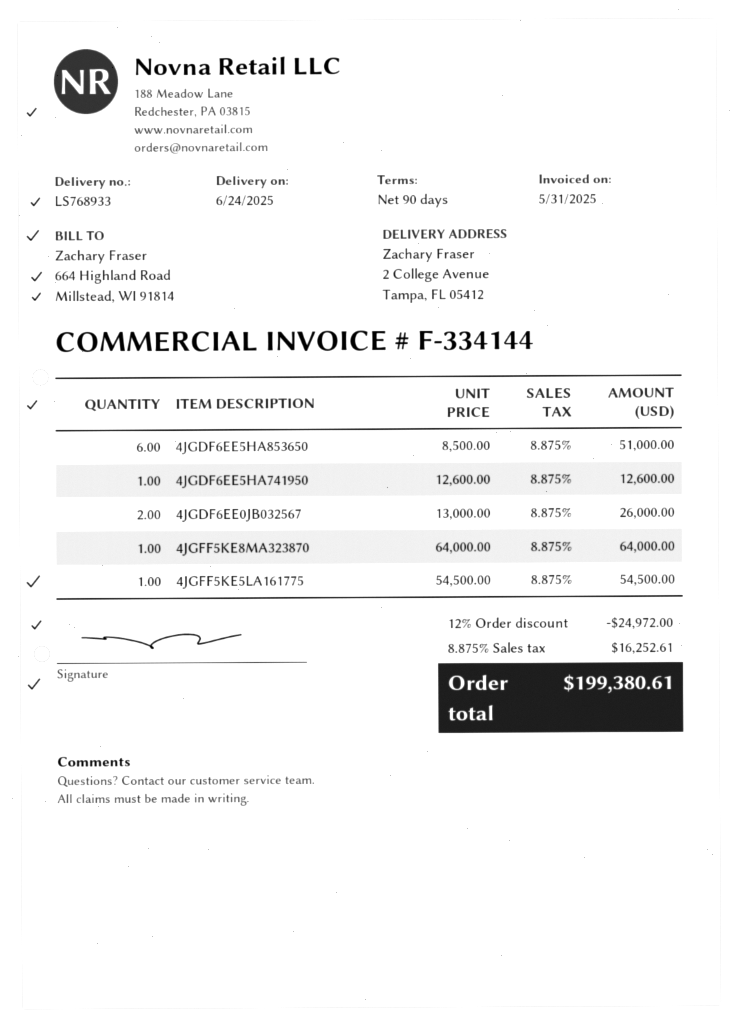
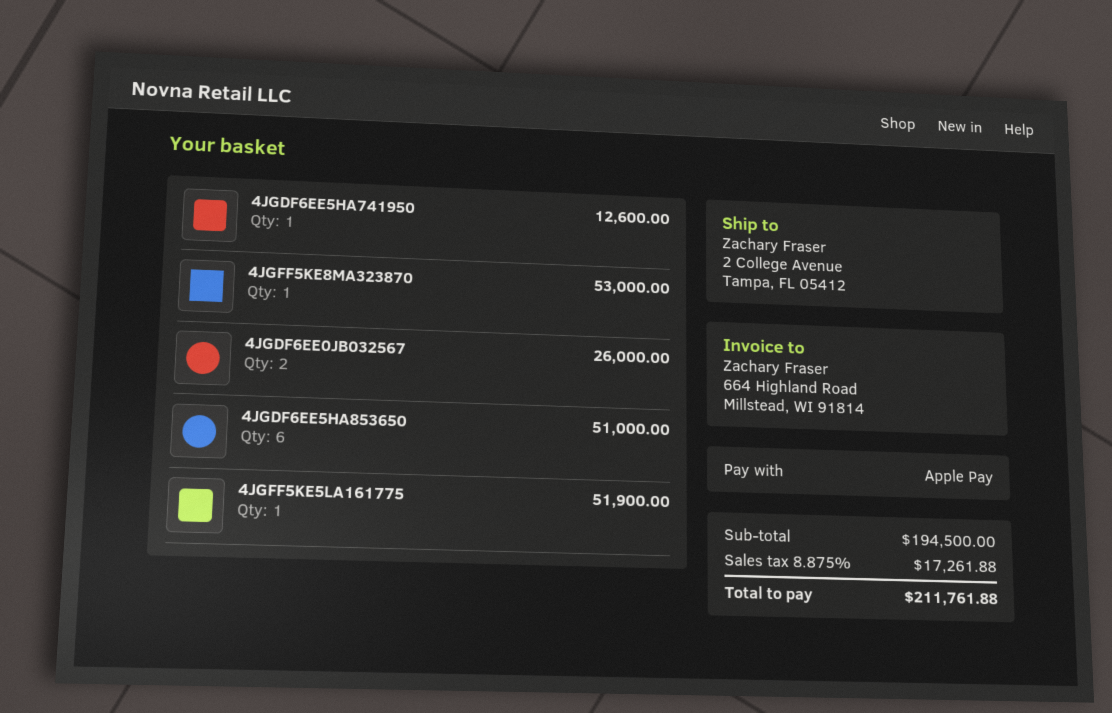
4JGFF5KE8MA323870: 1 for 64000.00 -> 1 for 53000.00
4JGFF5KE5LA161775: 1 for 54500.00 -> 1 for 51900.00
discount: 12% = 24972.00 -> none
tax: 8.875% = 16252.61 -> 8.875% = 17261.88
total: 199380.61 -> 211761.88

